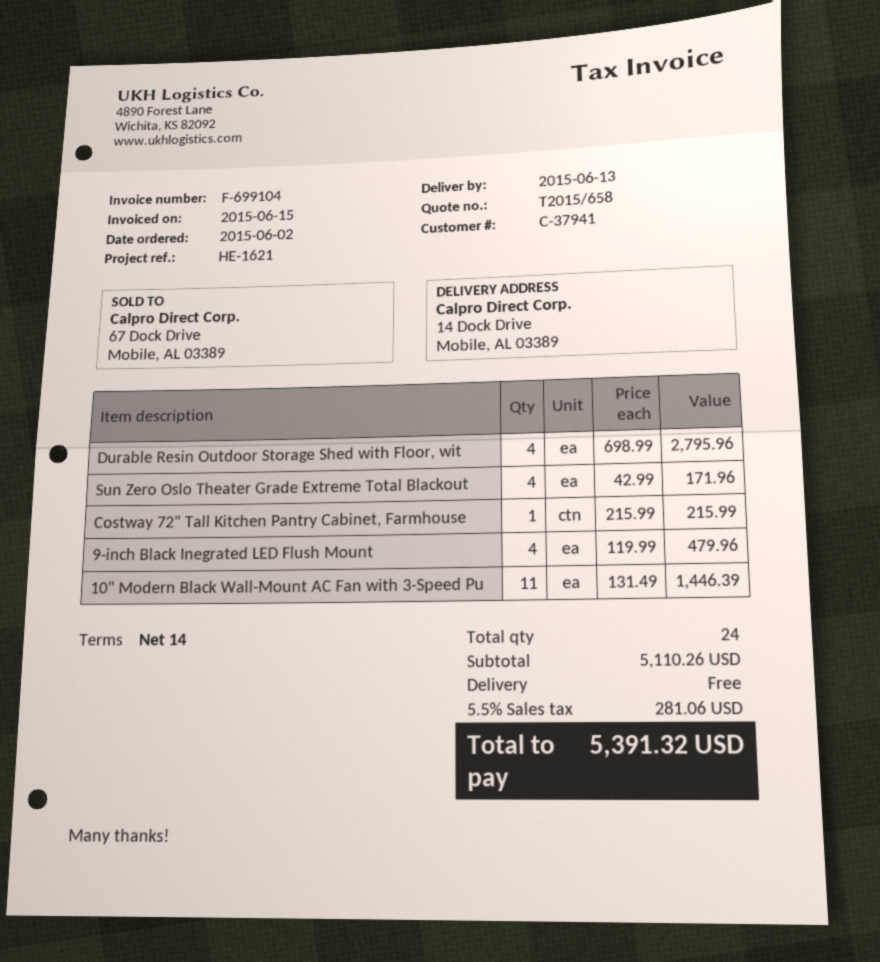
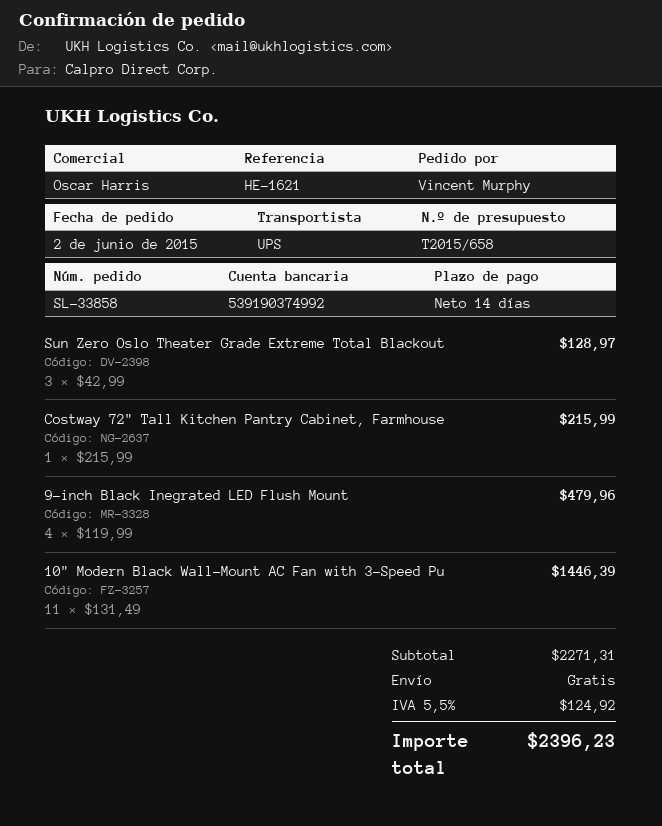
Durable Resin Outdoor Storage Shed with Floor, wit: 4 x 698.99 = 2795.96 -> none
Sun Zero Oslo Theater Grade Extreme Total Blackout: 4 x 42.99 = 171.96 -> 3 x 42.99 = 128.97
subtotal: 5110.26 -> 2271.31
tax: 5.5% = 281.06 -> 5.5% = 124.92
total: 5391.32 -> 2396.23

